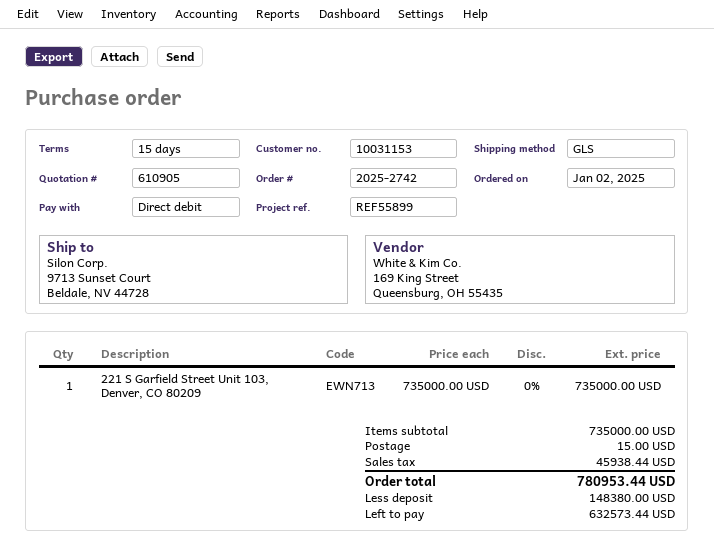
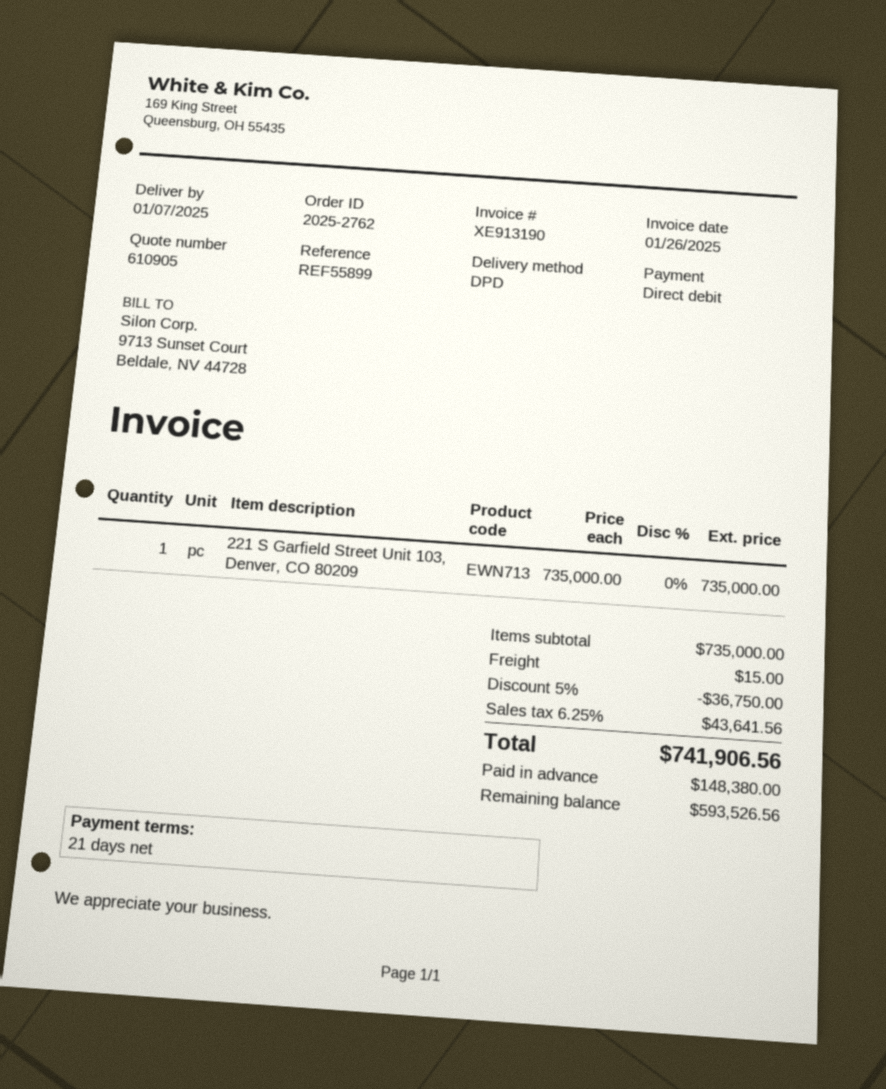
order number: 2025-2742 -> 2025-2762
payment terms: 15 days -> 21 days
shipping method: GLS -> DPD
discount: none -> 5% = 36750.00
tax: 45938.44 -> 43641.56
total: 780953.44 -> 741906.56
balance: 632573.44 -> 593526.56

